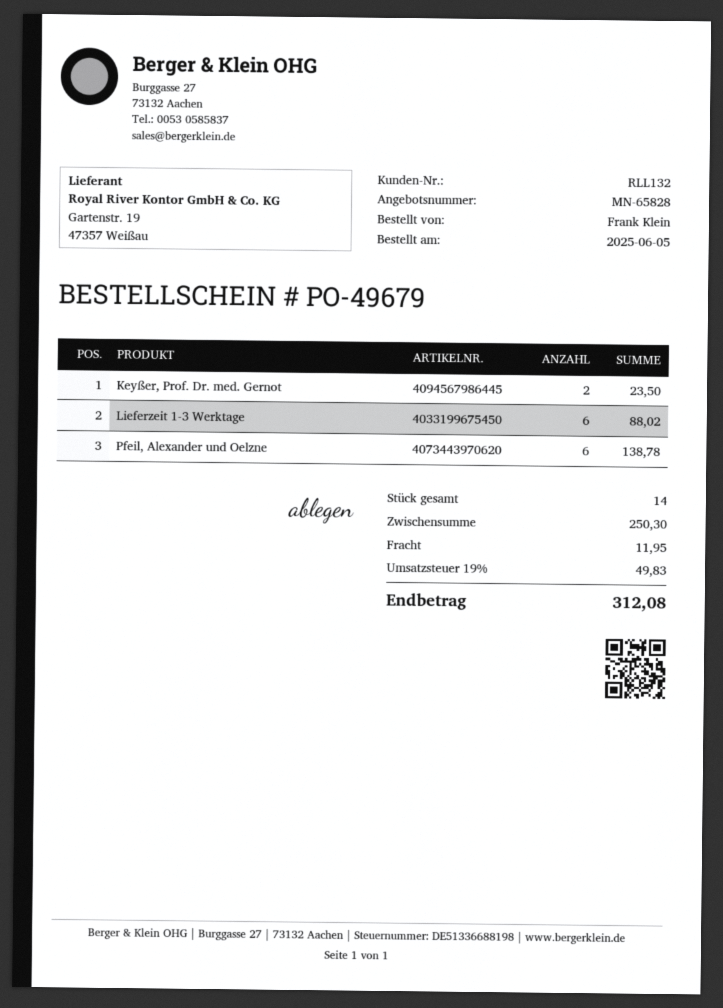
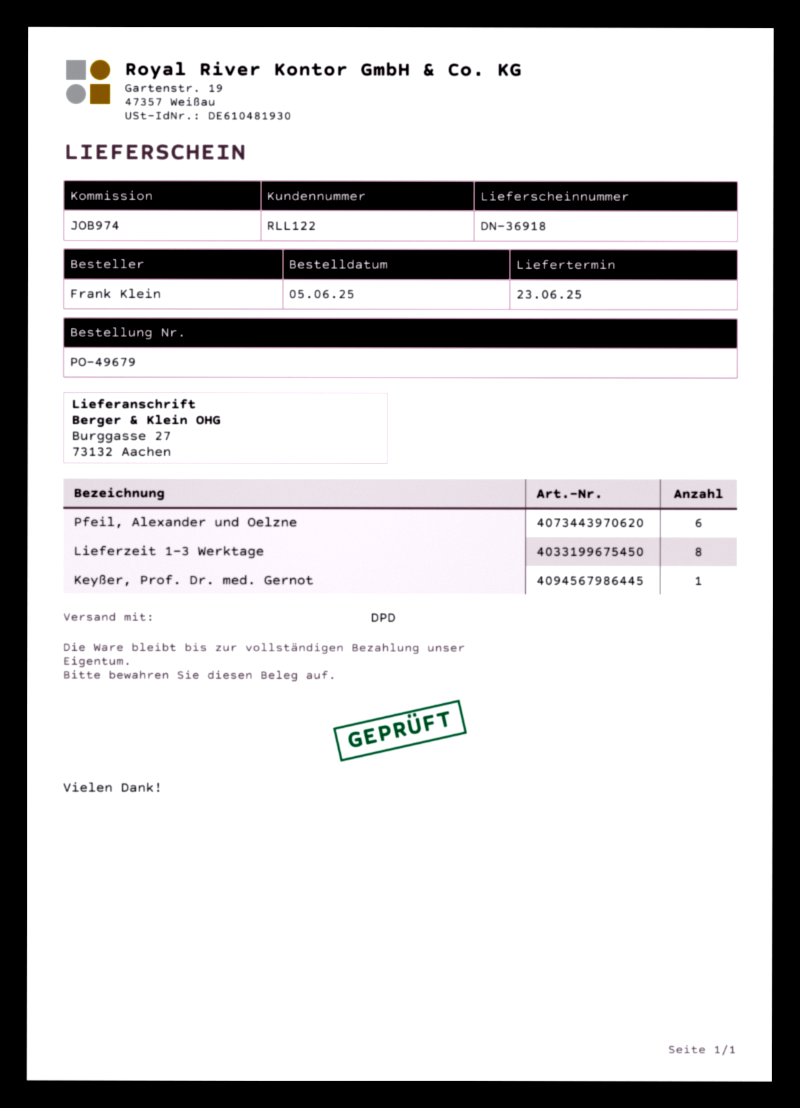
customer number: RLL132 -> RLL122
Keyßer, Prof. Dr. med. Gernot: 2 -> 1
Lieferzeit 1-3 Werktage: 6 -> 8

